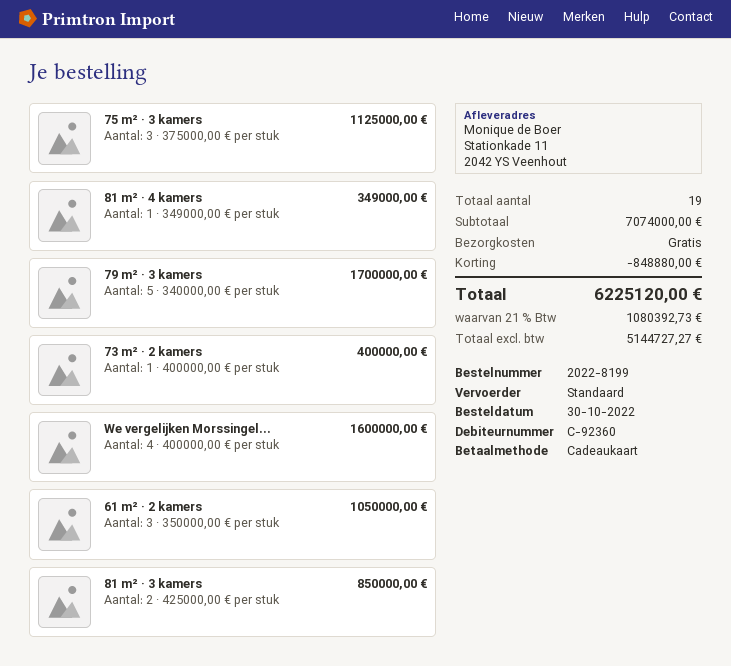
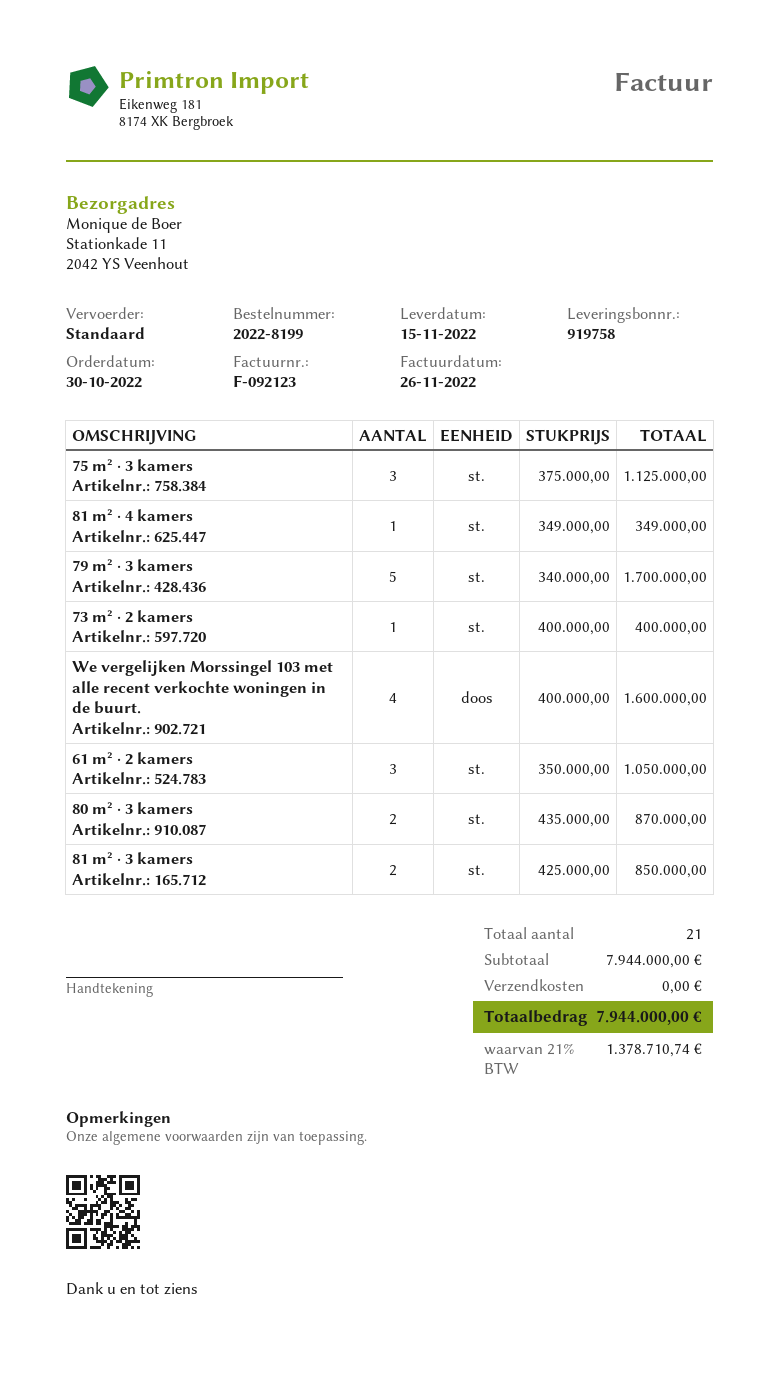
80 m² · 3 kamers: none -> 2 x 435000.00 = 870000.00
total quantity: 19 -> 21
subtotal: 7074000.00 -> 7944000.00
discount: 848880.00 -> none
tax: 21% = 1080392.73 -> 21% = 1378710.74
total: 6225120.00 -> 7944000.00

